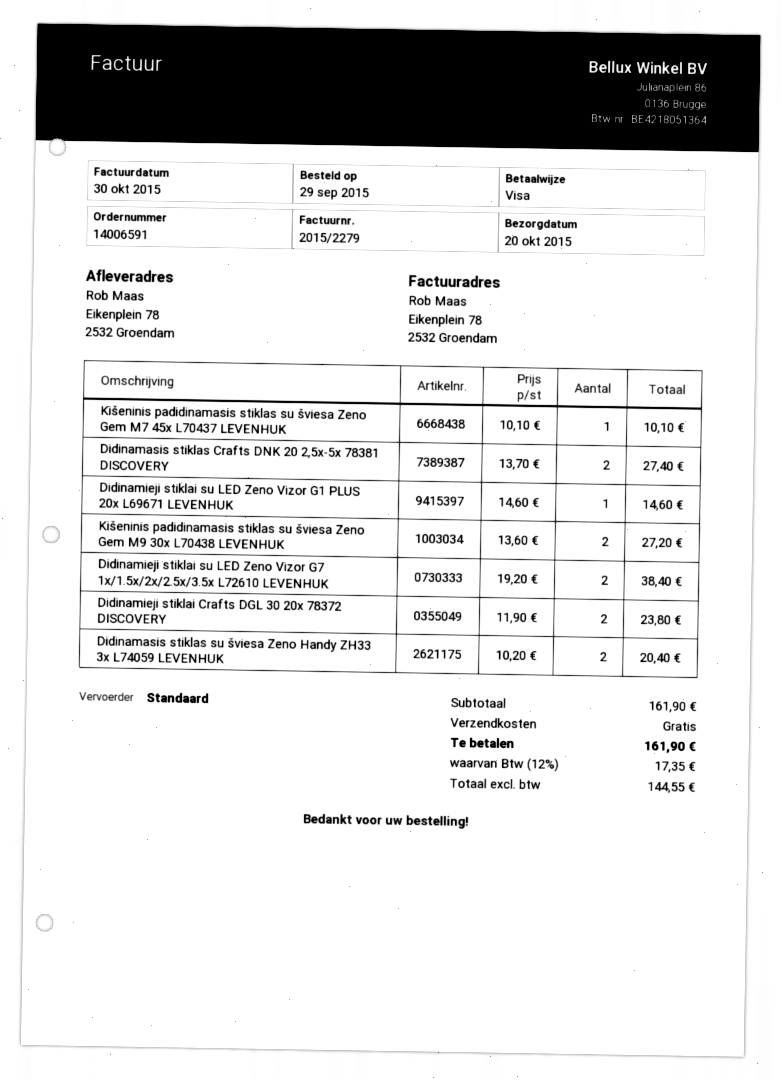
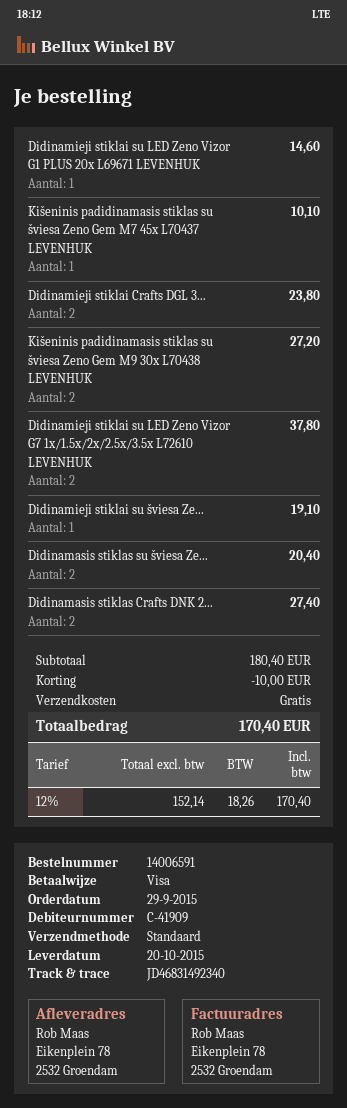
Didinamieji stiklai su LED Zeno Vizor G7 1x/1.5x/2x/2.5x/3.5x L72610 LEVENHUK: 2 for 38.40 -> 2 for 37.80
Didinamieji stiklai su šviesa Ze...: none -> 1 for 19.10
subtotal: 161.90 -> 180.40
discount: none -> 10.00
net: 144.55 -> 152.14
tax: 12% = 17.35 -> 12% = 18.26
total: 161.90 -> 170.40

